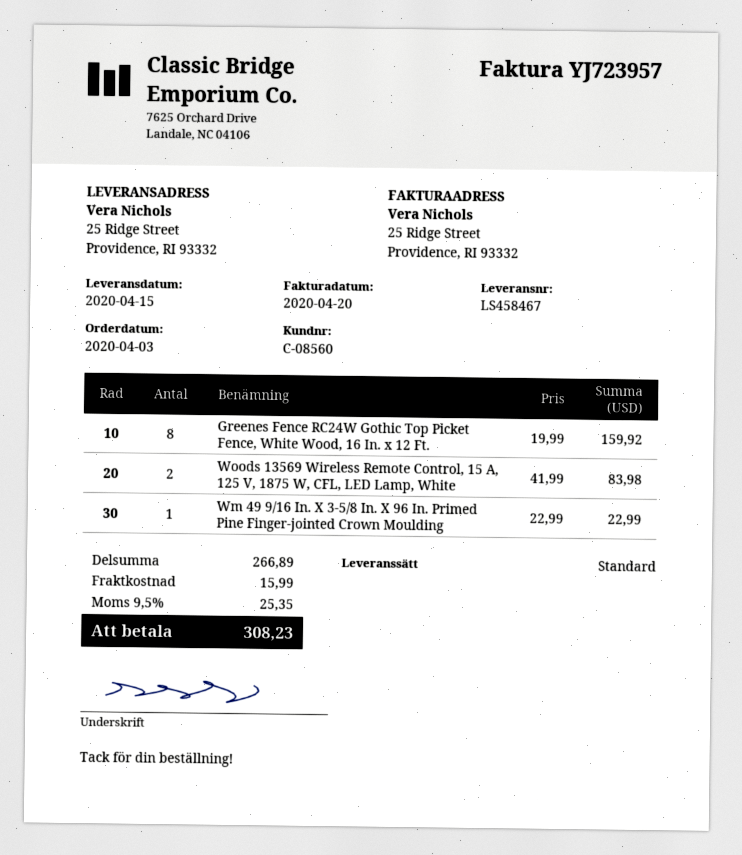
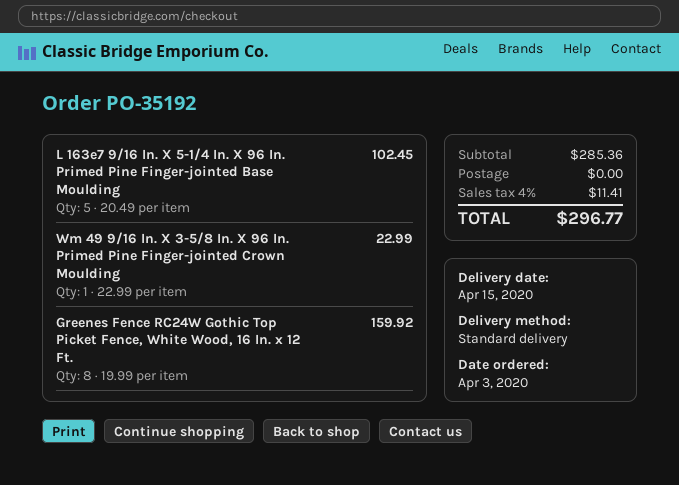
Woods 13569 Wireless Remote Control, 15 A, 125 V, 1875 W, CFL, LED Lamp, White: 2 x 41.99 = 83.98 -> none
L 163e7 9/16 In. X 5-1/4 In. X 96 In. Primed Pine Finger-jointed Base Moulding: none -> 5 x 20.49 = 102.45
subtotal: 266.89 -> 285.36
shipping: 15.99 -> 0.00
tax: 9.5% = 25.35 -> 4% = 11.41
total: 308.23 -> 296.77

